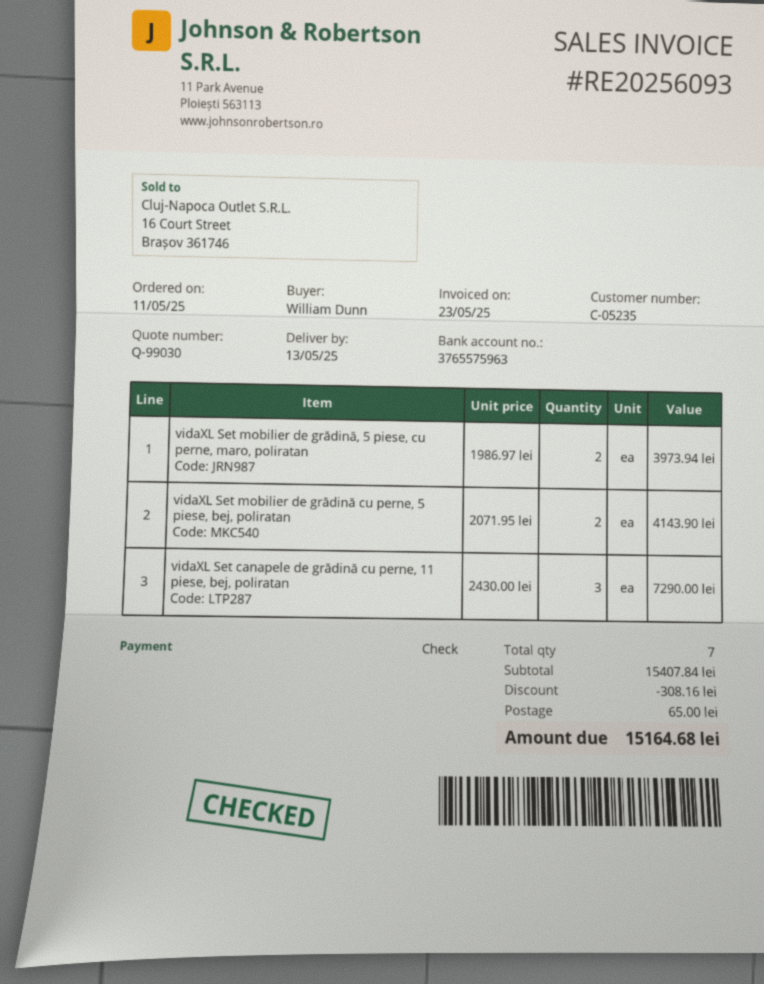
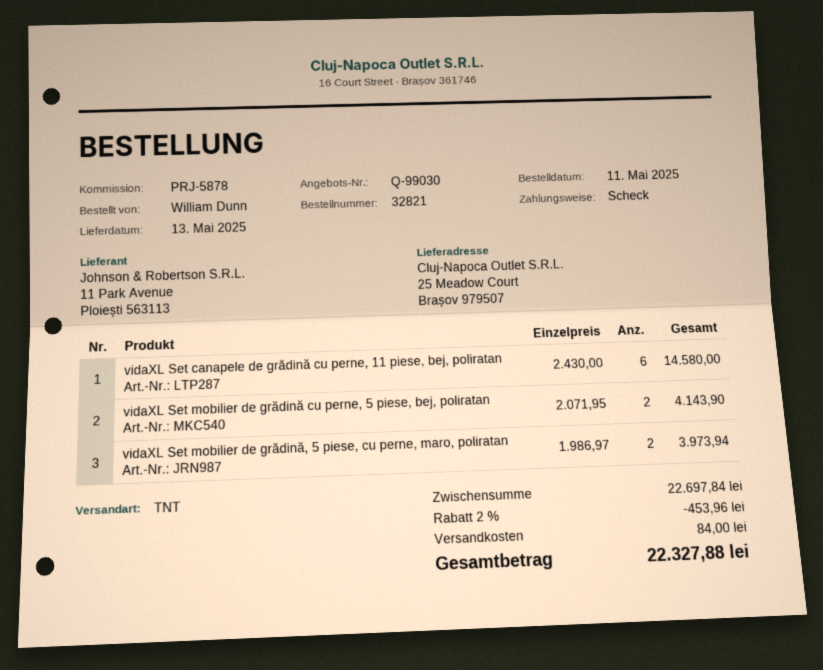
vidaXL Set canapele de grădină cu perne, 11 piese, bej, poliratan: 3 x 2430.00 = 7290.00 -> 6 x 2430.00 = 14580.00
subtotal: 15407.84 -> 22697.84
discount: 308.16 -> 453.96
shipping: 65.00 -> 84.00
total: 15164.68 -> 22327.88

